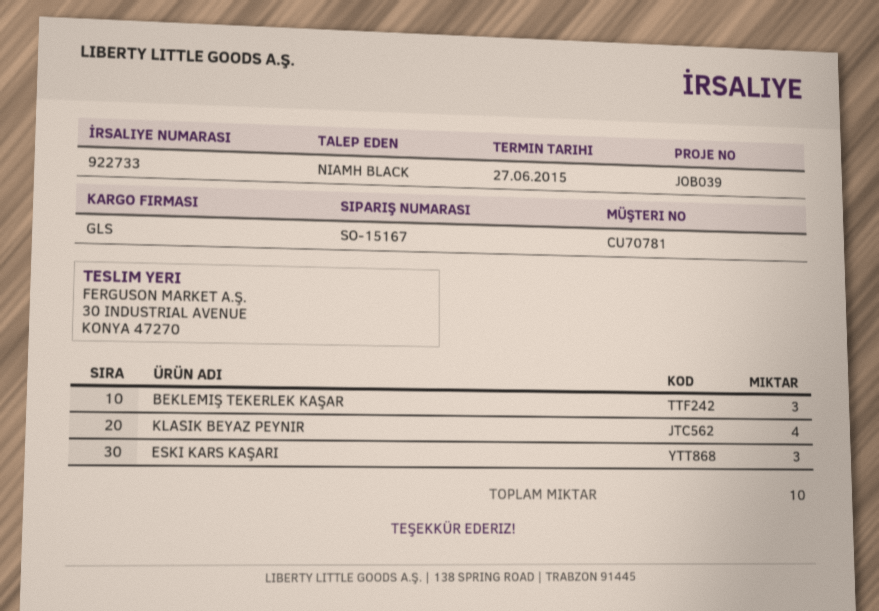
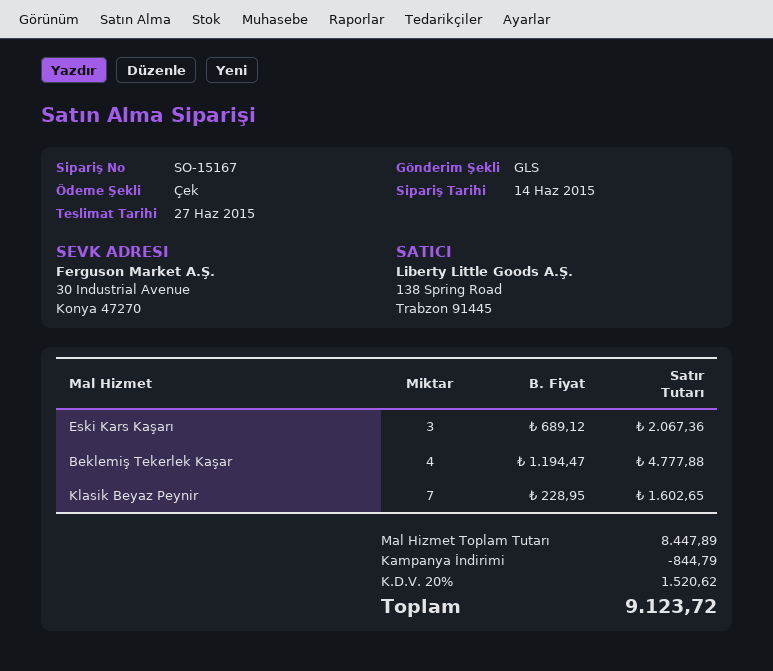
BEKLEMIŞ TEKERLEK KAŞAR: 3 -> 4
KLASIK BEYAZ PEYNIR: 4 -> 7

